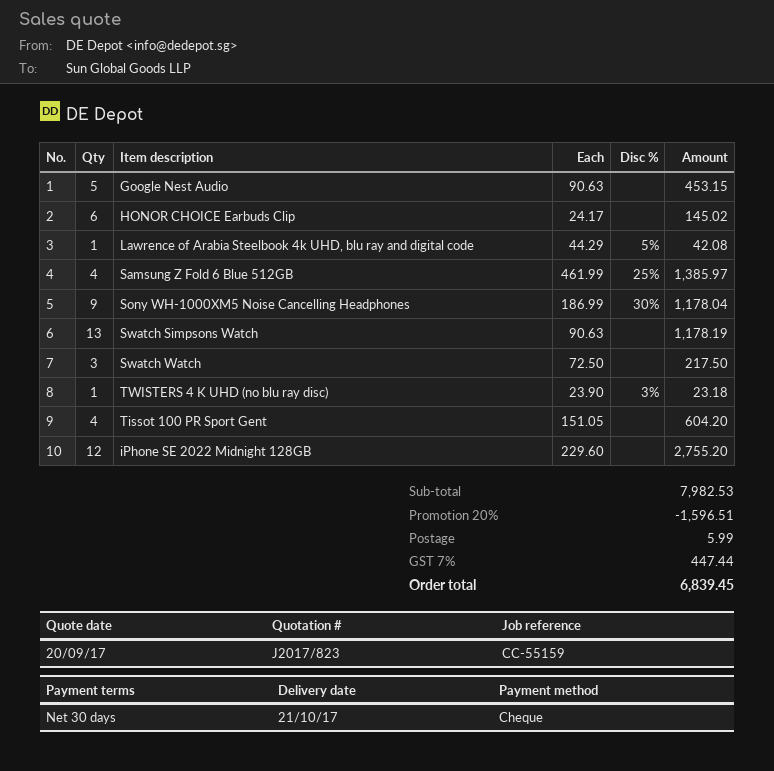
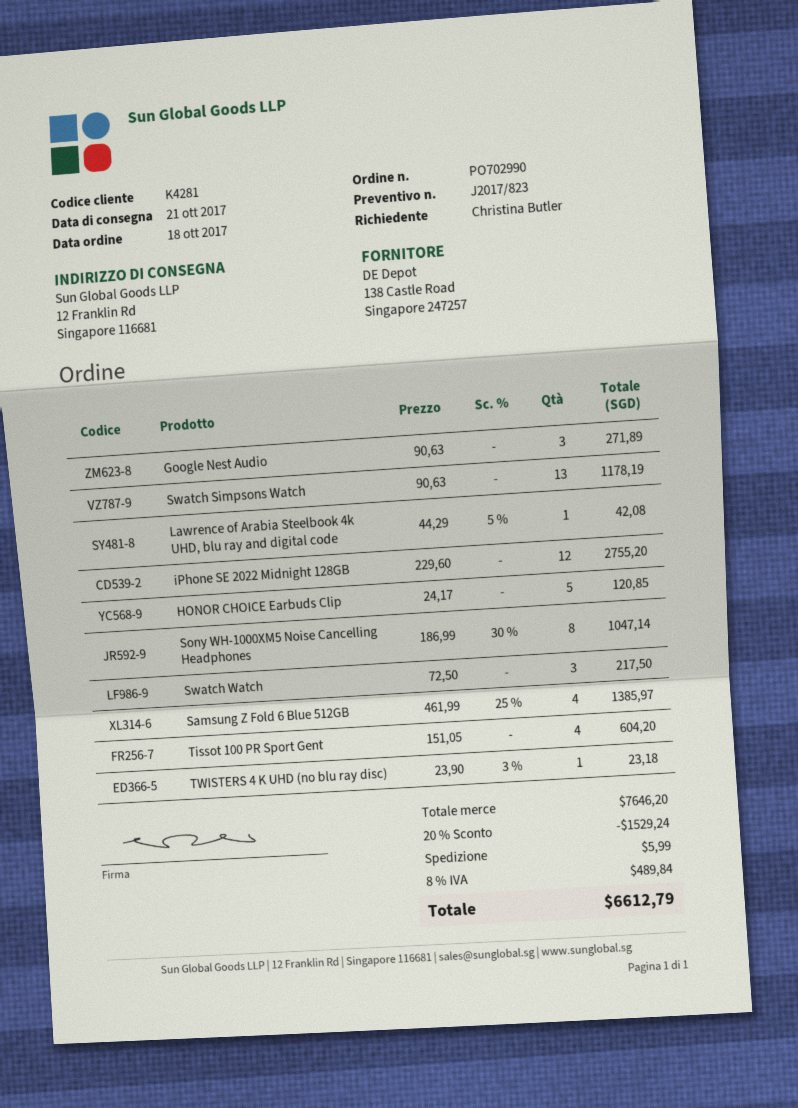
Google Nest Audio: 5 x 90.63 = 453.15 -> 3 x 90.63 = 271.89
HONOR CHOICE Earbuds Clip: 6 x 24.17 = 145.02 -> 5 x 24.17 = 120.85
Sony WH-1000XM5 Noise Cancelling Headphones: 9 x 186.99 - 30% = 1178.04 -> 8 x 186.99 - 30% = 1047.14
subtotal: 7982.53 -> 7646.20
discount: 20% = 1596.51 -> 20% = 1529.24
tax: 7% = 447.44 -> 8% = 489.84
total: 6839.45 -> 6612.79

